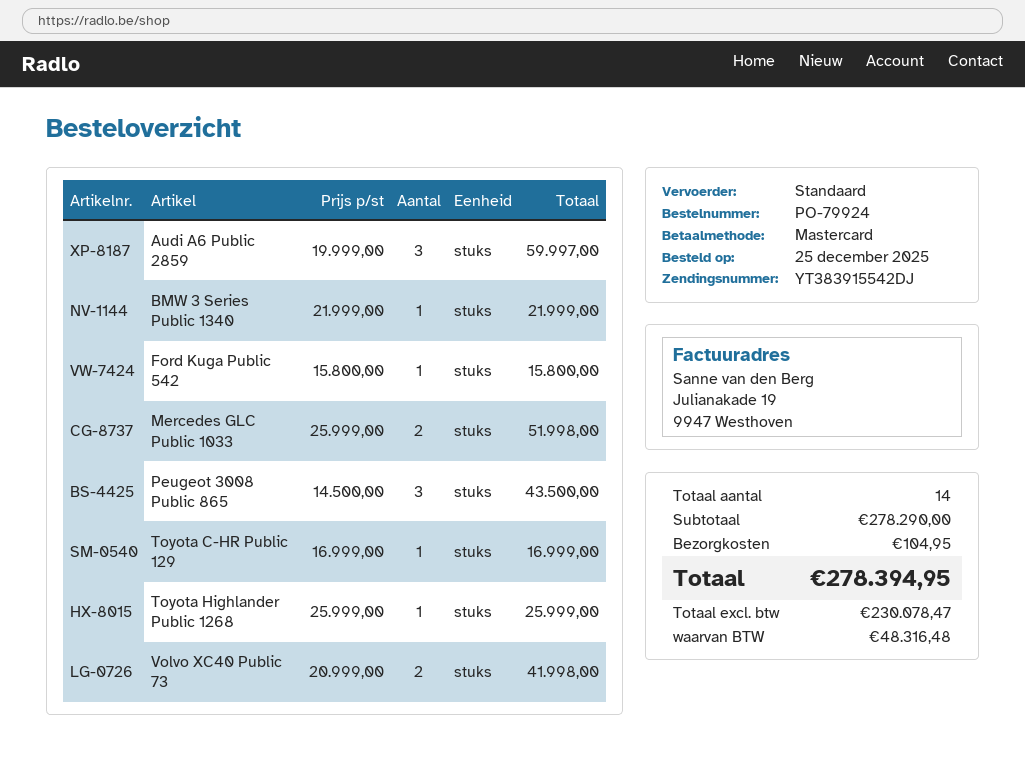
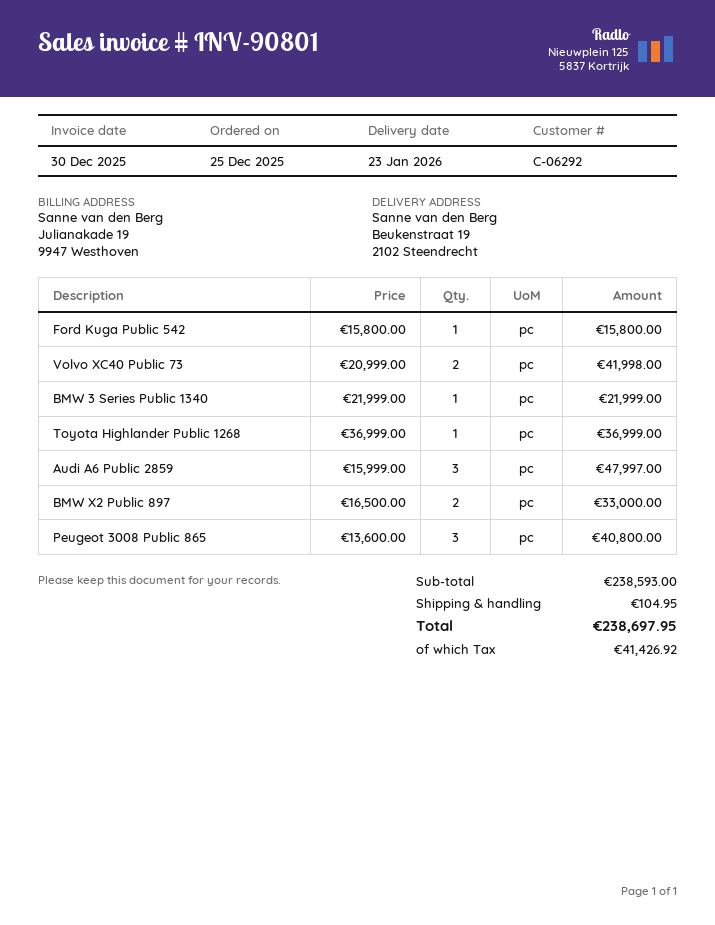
Audi A6 Public 2859: 3 x 19999.00 = 59997.00 -> 3 x 15999.00 = 47997.00
Mercedes GLC Public 1033: 2 x 25999.00 = 51998.00 -> none
Peugeot 3008 Public 865: 3 x 14500.00 = 43500.00 -> 3 x 13600.00 = 40800.00
Toyota C-HR Public 129: 1 x 16999.00 = 16999.00 -> none
Toyota Highlander Public 1268: 1 x 25999.00 = 25999.00 -> 1 x 36999.00 = 36999.00
BMW X2 Public 897: none -> 2 x 16500.00 = 33000.00
subtotal: 278290.00 -> 238593.00
tax: 48316.48 -> 41426.92
total: 278394.95 -> 238697.95

